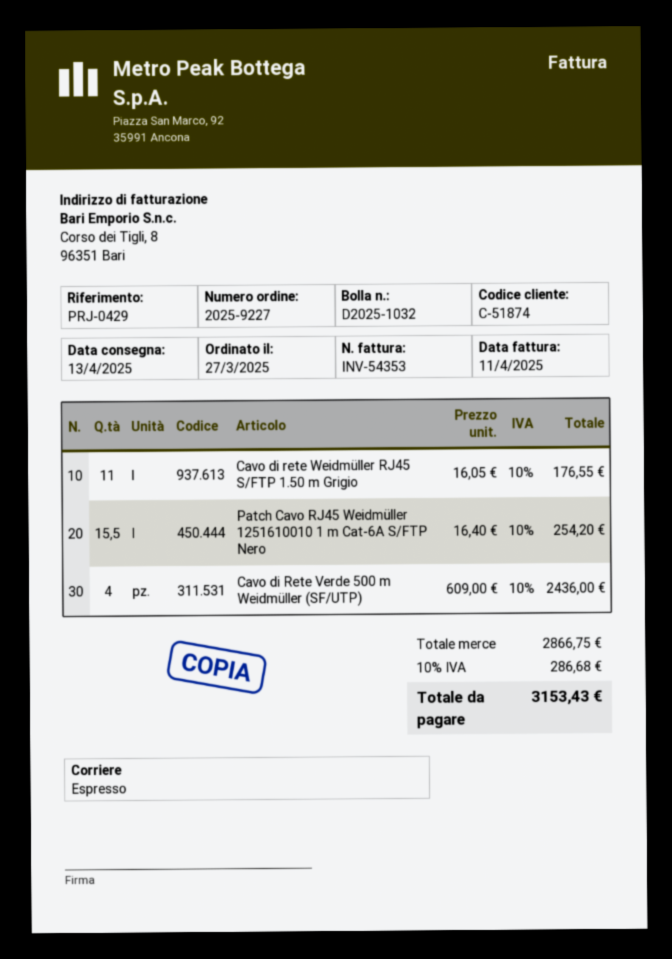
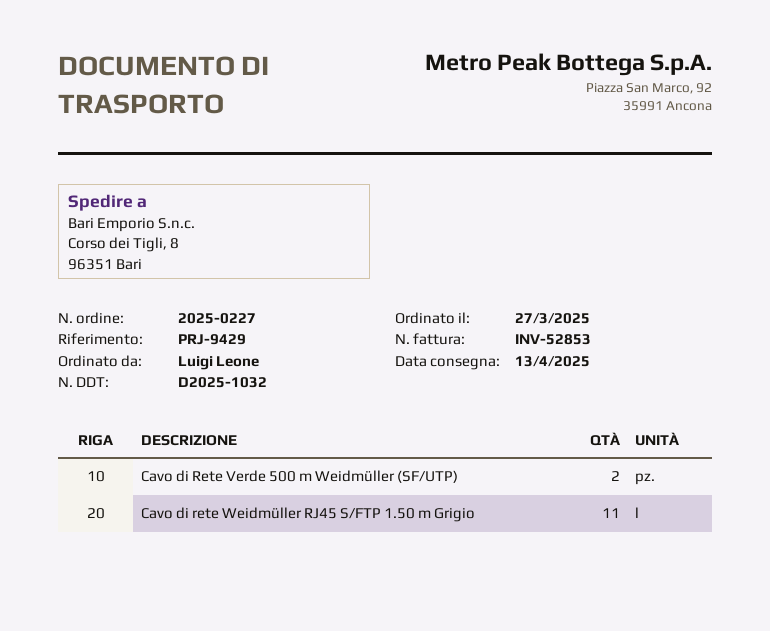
order number: 2025-9227 -> 2025-0227
invoice number: INV-54353 -> INV-52853
reference: PRJ-0429 -> PRJ-9429
Patch Cavo RJ45 Weidmüller 1251610010 1 m Cat‑6A S/FTP Nero: 15.5 -> none
Cavo di Rete Verde 500 m Weidmüller (SF/UTP): 4 -> 2

